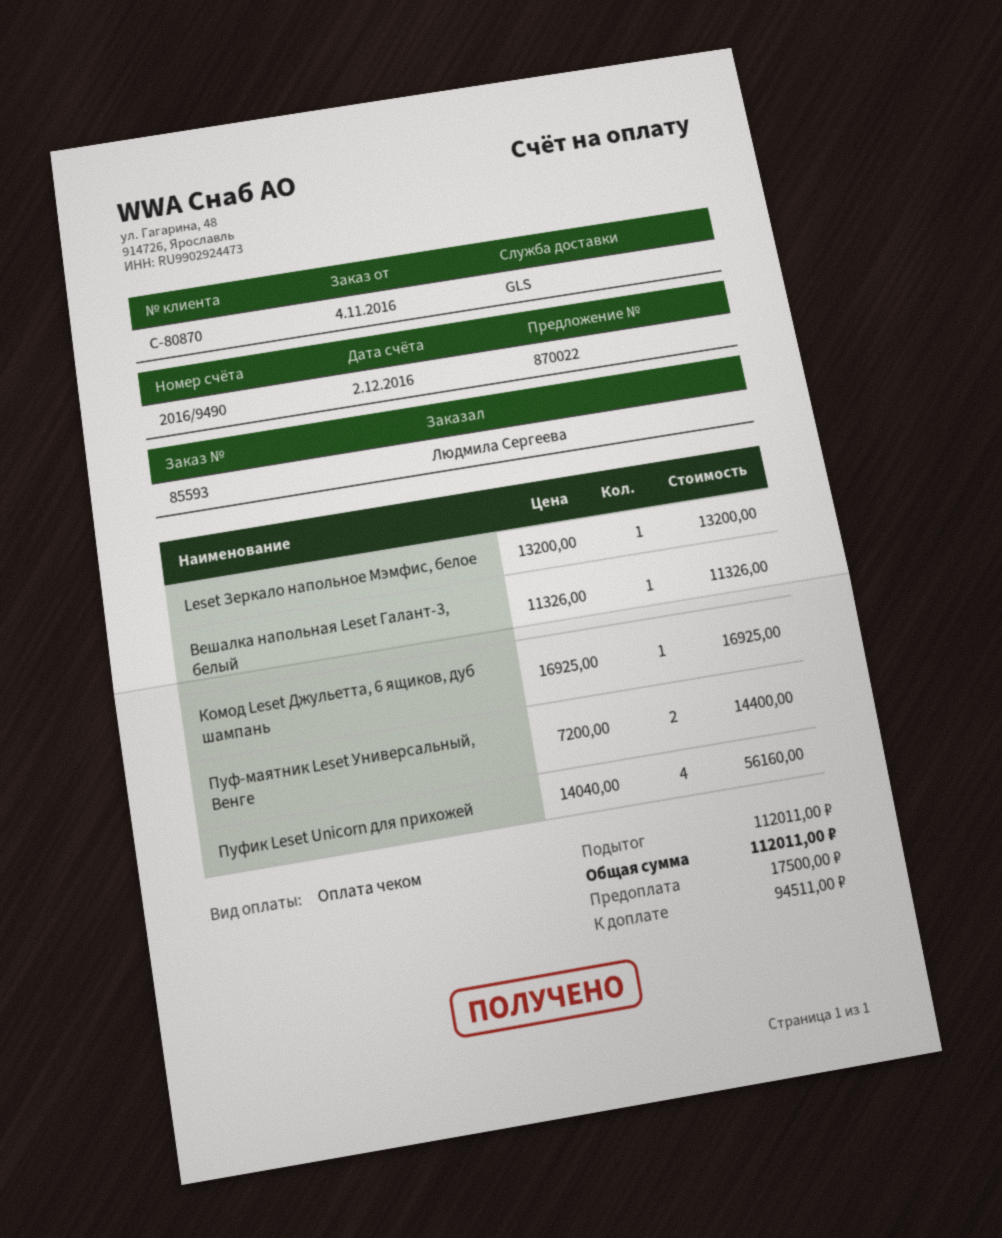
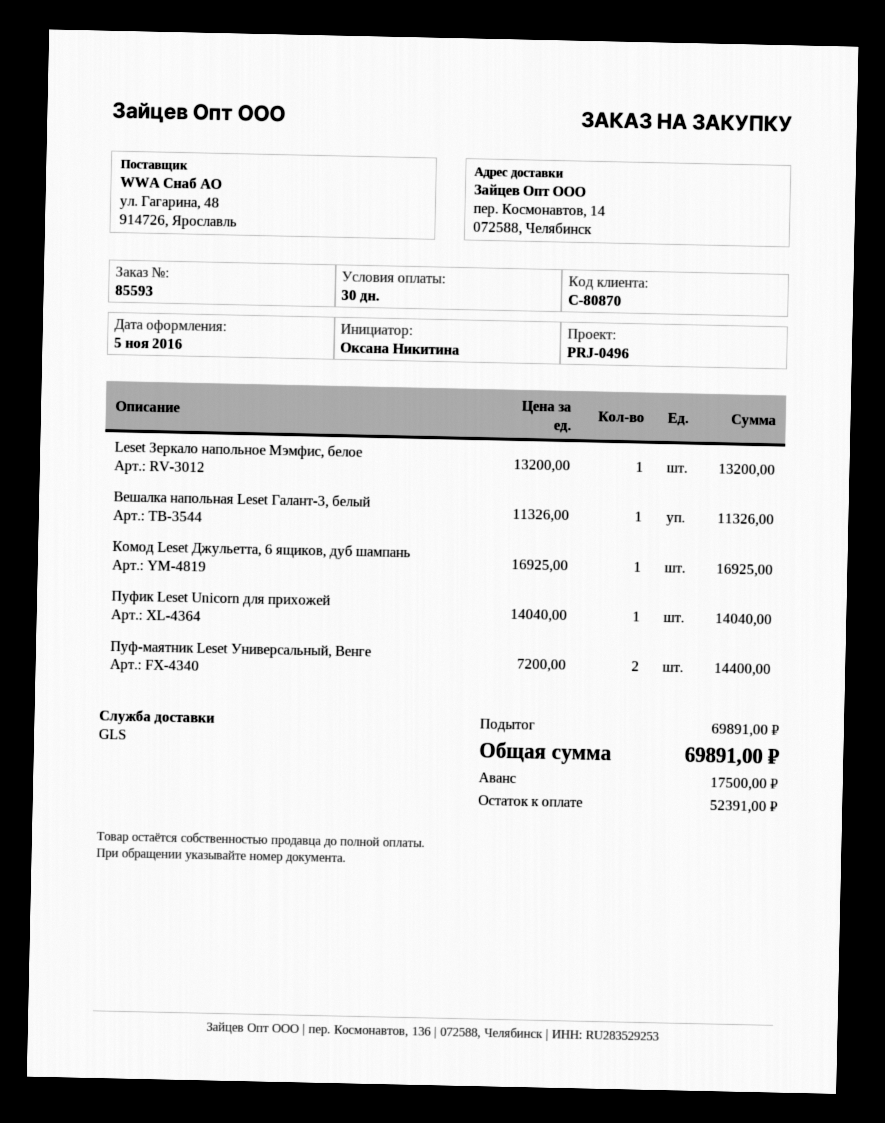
order date: 2016-11-04 -> 2016-11-05
ordered by: Людмила Сергеева -> Оксана Никитина
Пуфик Leset Unicorn для прихожей: 4 x 14040.00 = 56160.00 -> 1 x 14040.00 = 14040.00
subtotal: 112011.00 -> 69891.00
total: 112011.00 -> 69891.00
balance: 94511.00 -> 52391.00

